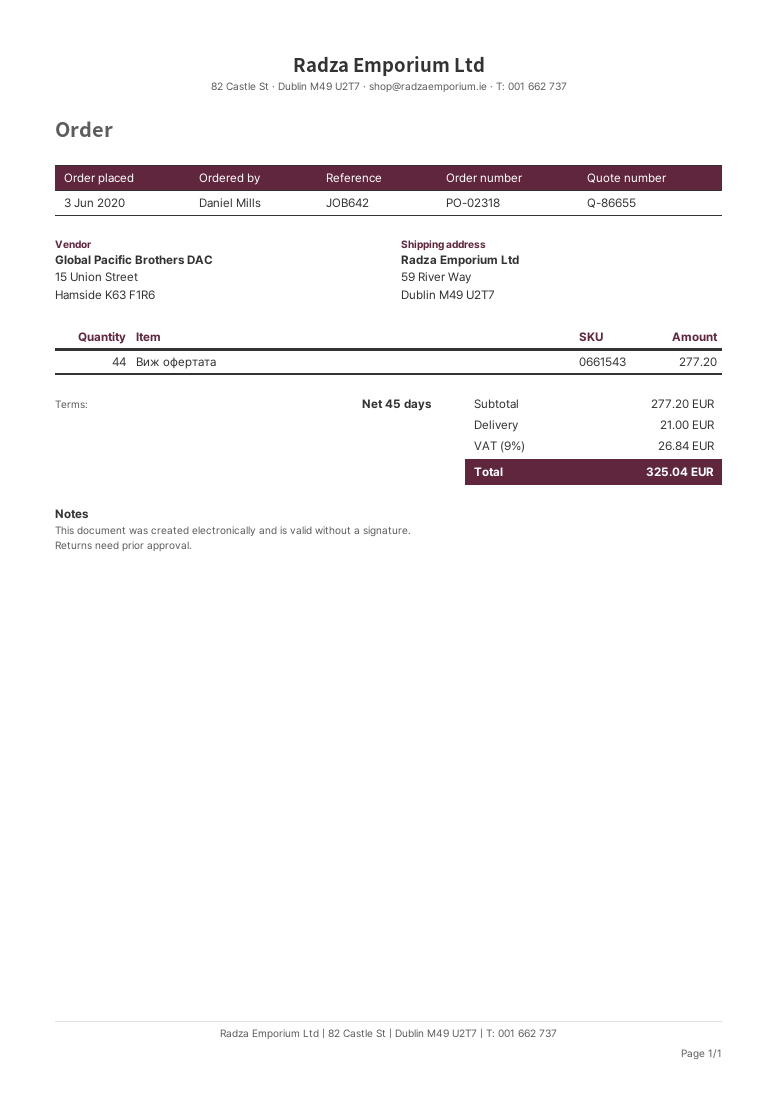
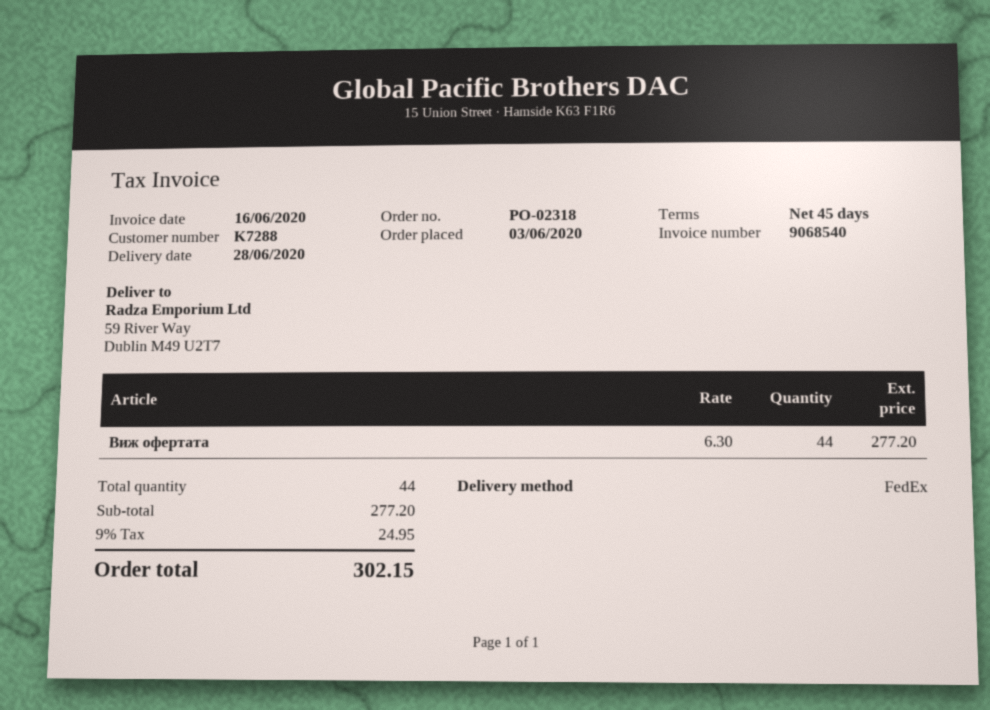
shipping: 21.00 -> none
tax: 9% = 26.84 -> 9% = 24.95
total: 325.04 -> 302.15

